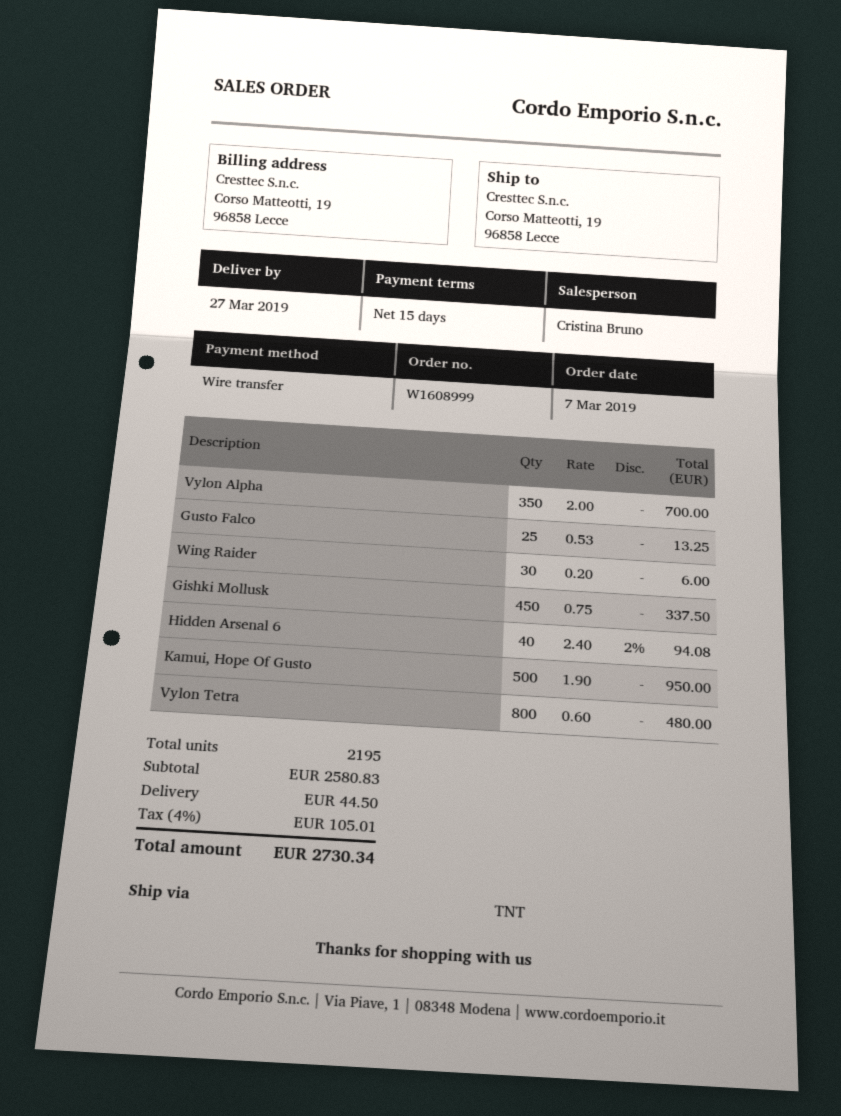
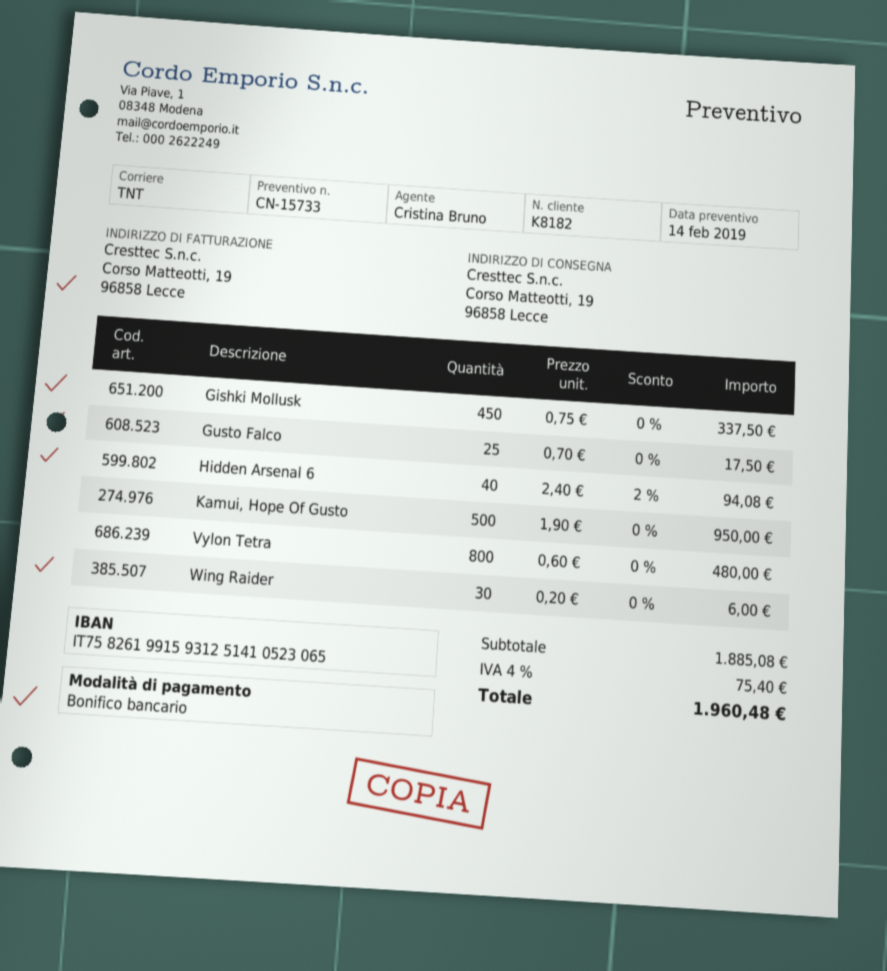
Vylon Alpha: 350 x 2.00 = 700.00 -> none
Gusto Falco: 25 x 0.53 = 13.25 -> 25 x 0.70 = 17.50
subtotal: 2580.83 -> 1885.08
shipping: 44.50 -> none
tax: 4% = 105.01 -> 4% = 75.40
total: 2730.34 -> 1960.48

